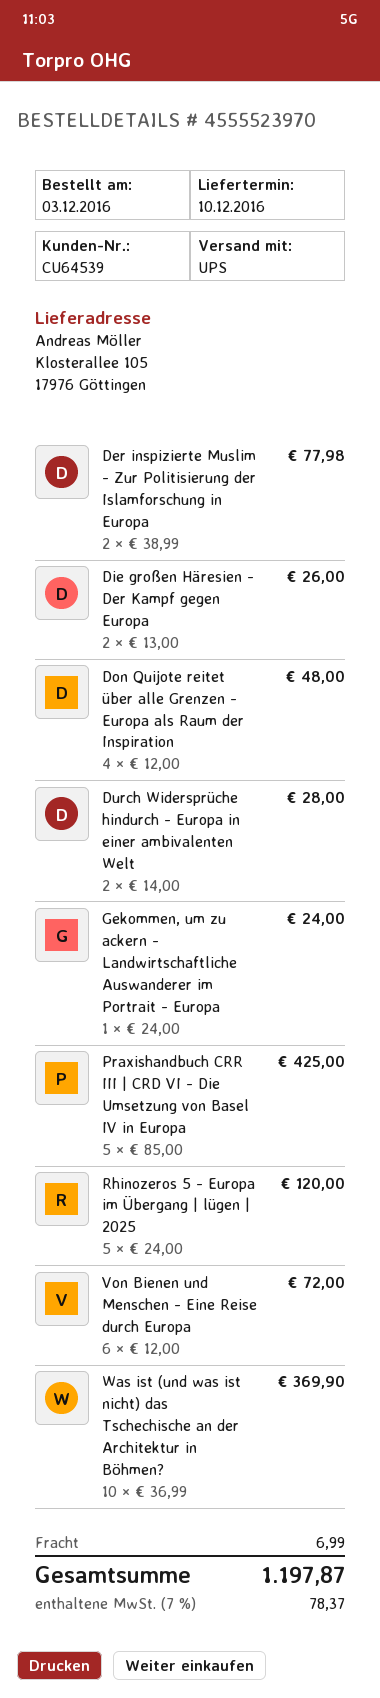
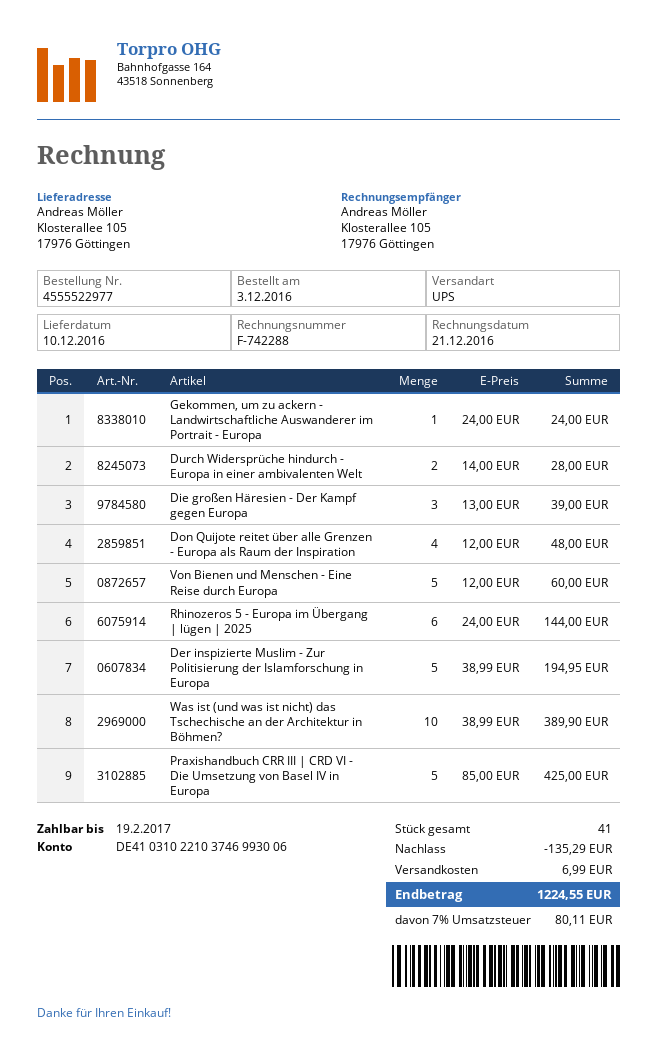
order number: 4555523970 -> 4555522977
Der inspizierte Muslim - Zur Politisierung der Islamforschung in Europa: 2 x 38.99 = 77.98 -> 5 x 38.99 = 194.95
Die großen Häresien - Der Kampf gegen Europa: 2 x 13.00 = 26.00 -> 3 x 13.00 = 39.00
Rhinozeros 5 - Europa im Übergang | lügen | 2025: 5 x 24.00 = 120.00 -> 6 x 24.00 = 144.00
Von Bienen und Menschen - Eine Reise durch Europa: 6 x 12.00 = 72.00 -> 5 x 12.00 = 60.00
Was ist (und was ist nicht) das Tschechische an der Architektur in Böhmen?: 10 x 36.99 = 369.90 -> 10 x 38.99 = 389.90
discount: none -> 135.29
tax: 7% = 78.37 -> 7% = 80.11
total: 1197.87 -> 1224.55

